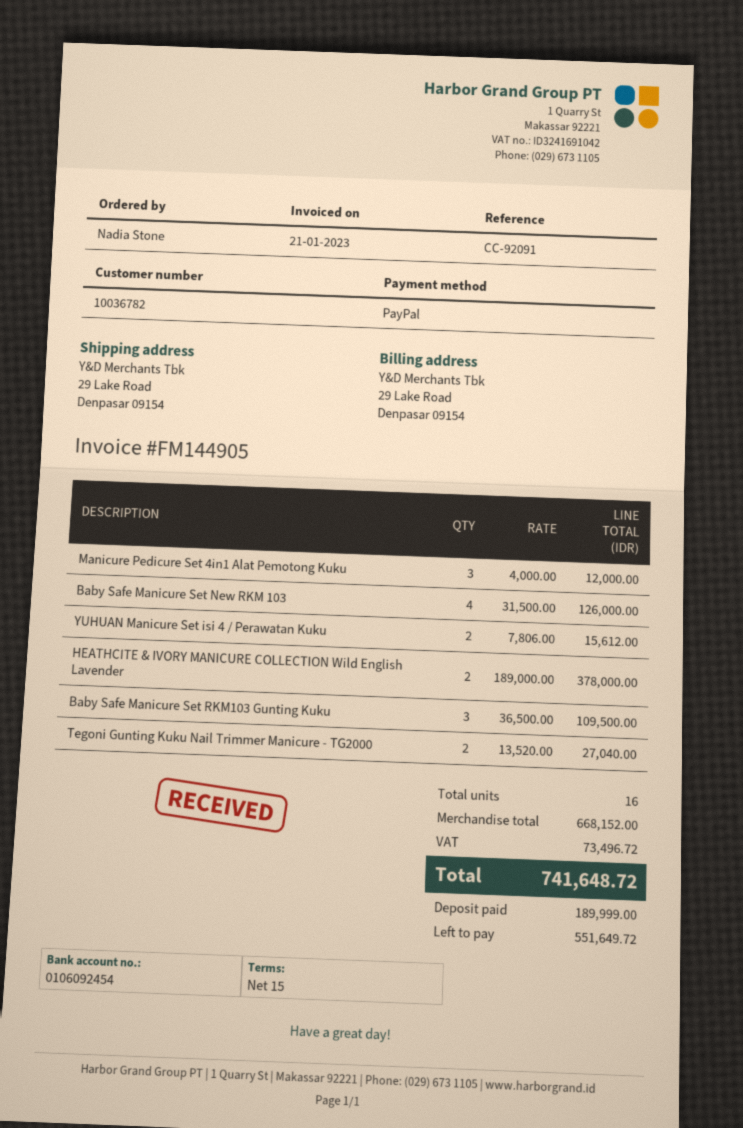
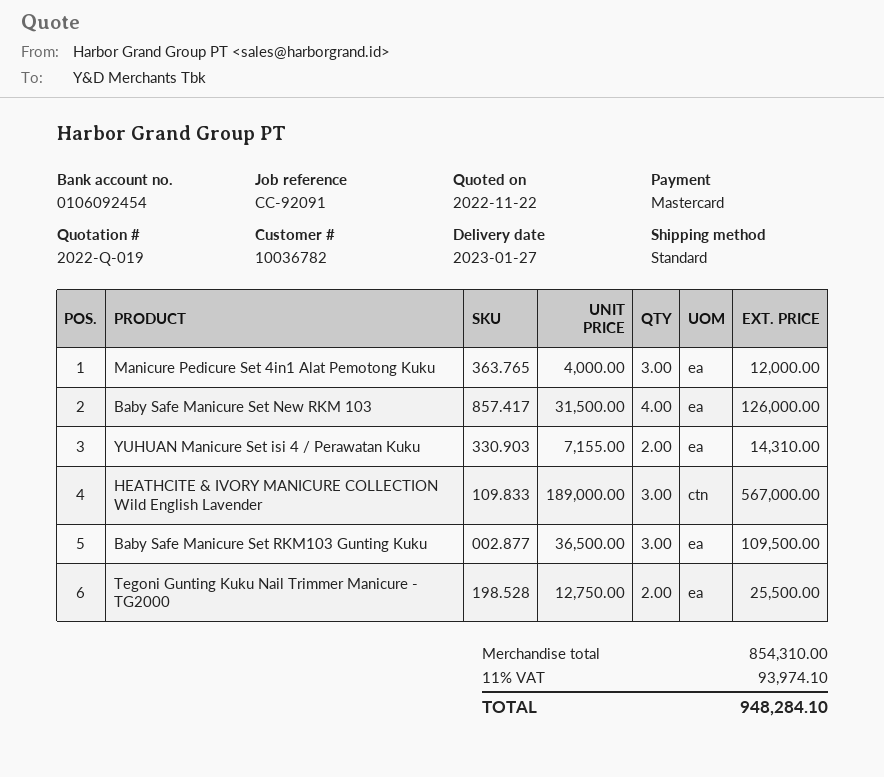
payment method: PayPal -> Mastercard
YUHUAN Manicure Set isi 4 / Perawatan Kuku: 2 x 7806.00 = 15612.00 -> 2 x 7155.00 = 14310.00
HEATHCITE & IVORY MANICURE COLLECTION Wild English Lavender: 2 x 189000.00 = 378000.00 -> 3 x 189000.00 = 567000.00
Tegoni Gunting Kuku Nail Trimmer Manicure - TG2000: 2 x 13520.00 = 27040.00 -> 2 x 12750.00 = 25500.00
subtotal: 668152.00 -> 854310.00
tax: 73496.72 -> 93974.10
total: 741648.72 -> 948284.10

